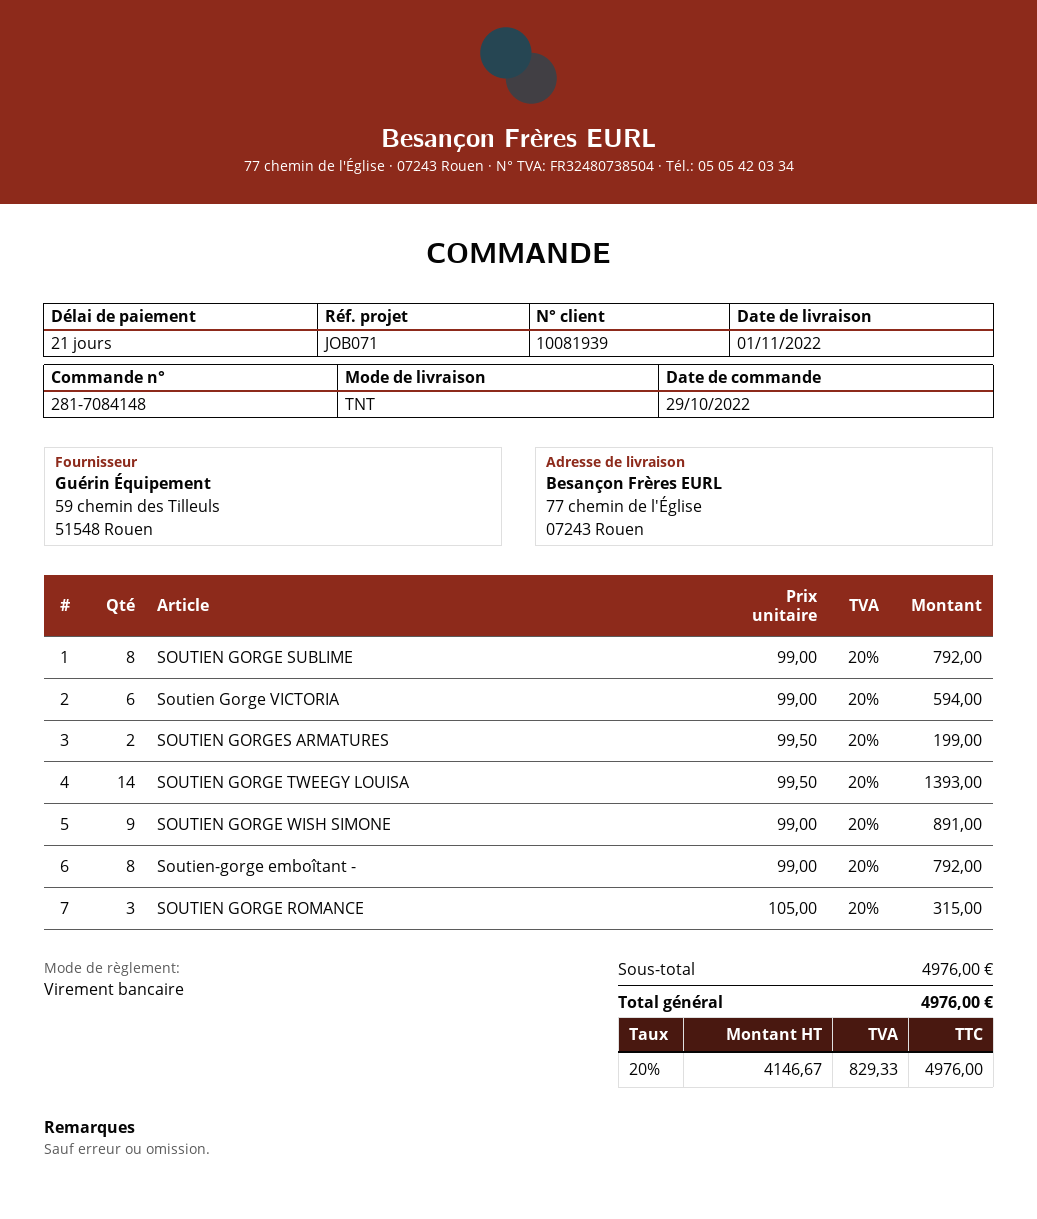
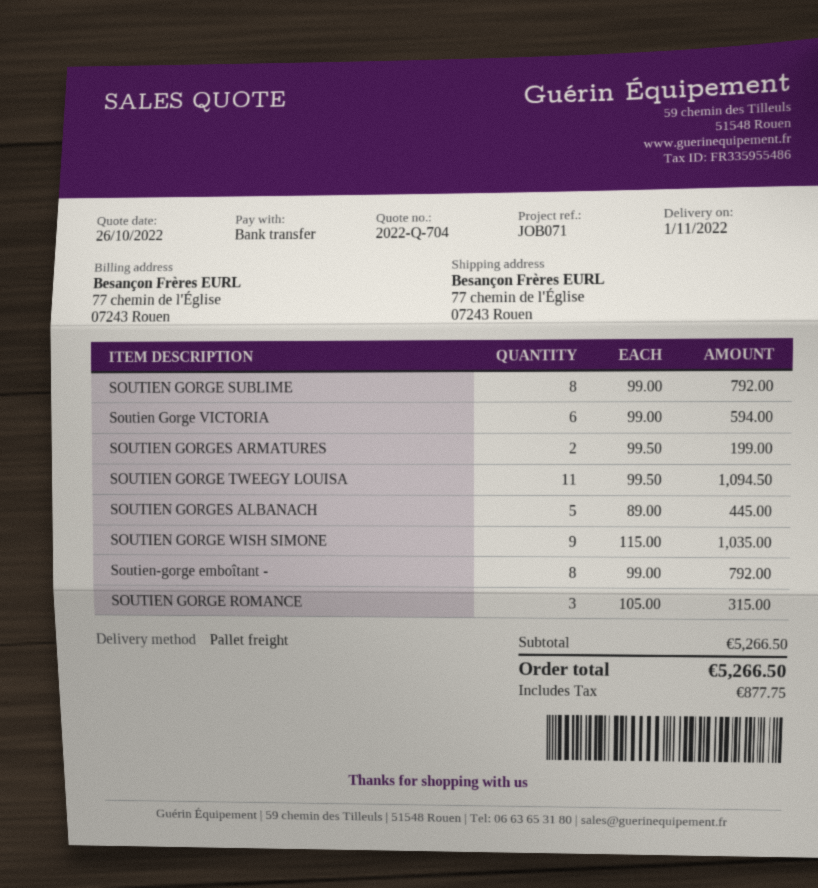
shipping method: TNT -> pallet freight
SOUTIEN GORGE TWEEGY LOUISA: 14 x 99.50 = 1393.00 -> 11 x 99.50 = 1094.50
SOUTIEN GORGE WISH SIMONE: 9 x 99.00 = 891.00 -> 9 x 115.00 = 1035.00
SOUTIEN GORGES ALBANACH: none -> 5 x 89.00 = 445.00
subtotal: 4976.00 -> 5266.50
tax: 829.33 -> 877.75
total: 4976.00 -> 5266.50

